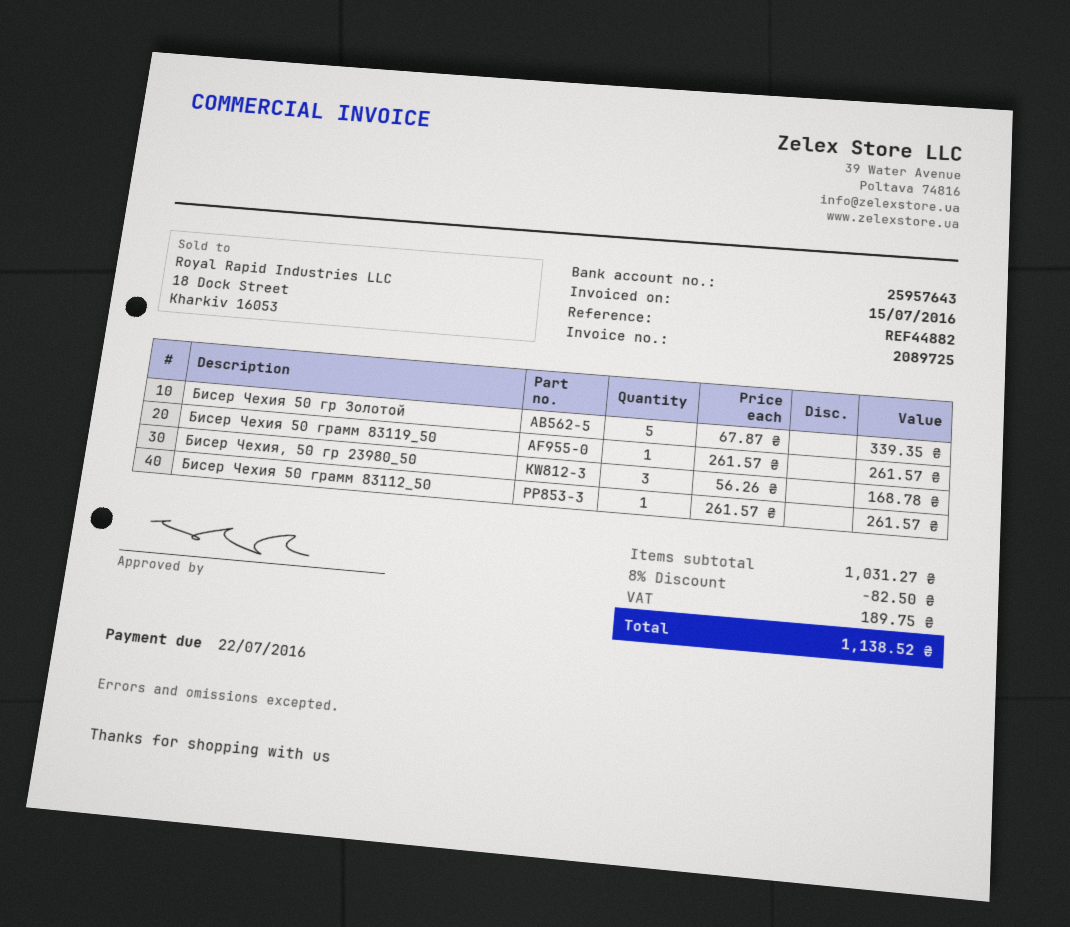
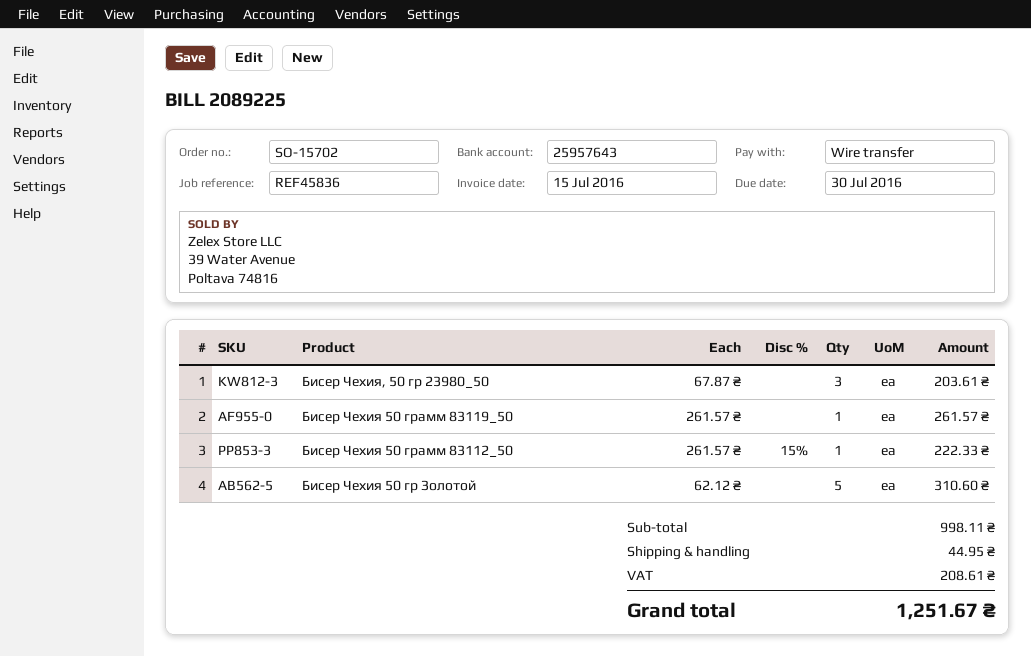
invoice number: 2089725 -> 2089225
due date: 2016-07-22 -> 2016-07-30
reference: REF44882 -> REF45836
Бисер Чехия 50 гр Золотой: 5 x 67.87 = 339.35 -> 5 x 62.12 = 310.60
Бисер Чехия, 50 гр 23980_50: 3 x 56.26 = 168.78 -> 3 x 67.87 = 203.61
Бисер Чехия 50 грамм 83112_50: 1 x 261.57 = 261.57 -> 1 x 261.57 - 15% = 222.33
subtotal: 1031.27 -> 998.11
discount: 8% = 82.50 -> none
shipping: none -> 44.95
tax: 189.75 -> 208.61
total: 1138.52 -> 1251.67

